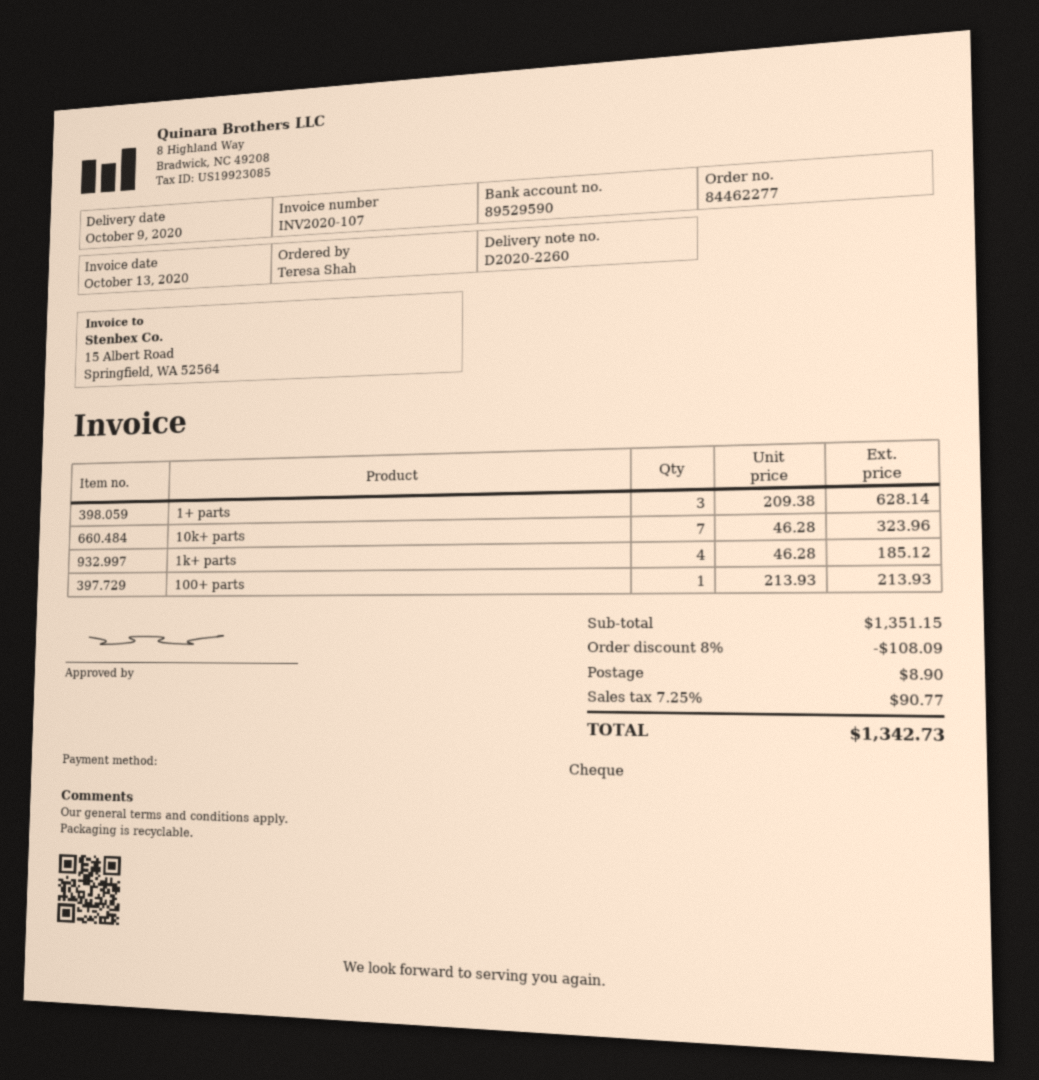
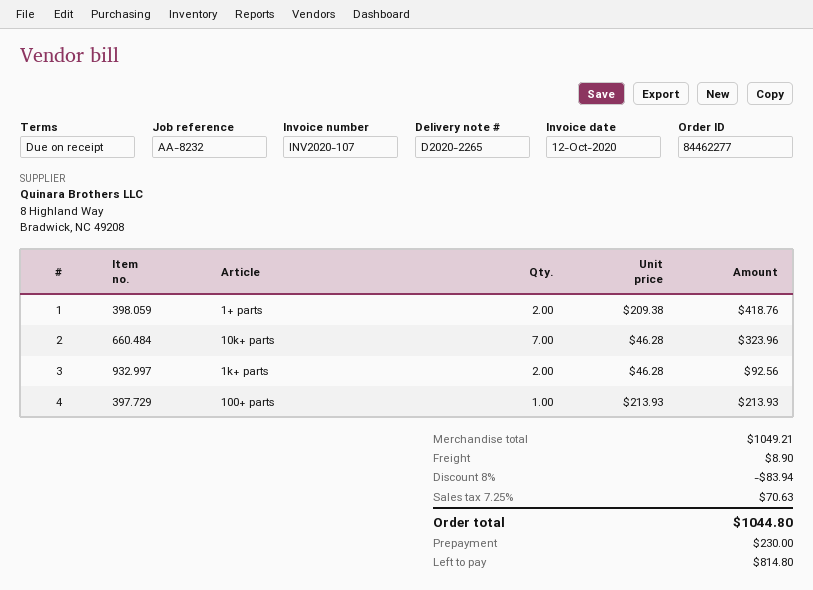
delivery note number: D2020-2260 -> D2020-2265
invoice date: 2020-10-13 -> 2020-10-12
1+ parts: 3 x 209.38 = 628.14 -> 2 x 209.38 = 418.76
1k+ parts: 4 x 46.28 = 185.12 -> 2 x 46.28 = 92.56
subtotal: 1351.15 -> 1049.21
discount: 8% = 108.09 -> 8% = 83.94
tax: 7.25% = 90.77 -> 7.25% = 70.63
total: 1342.73 -> 1044.80

